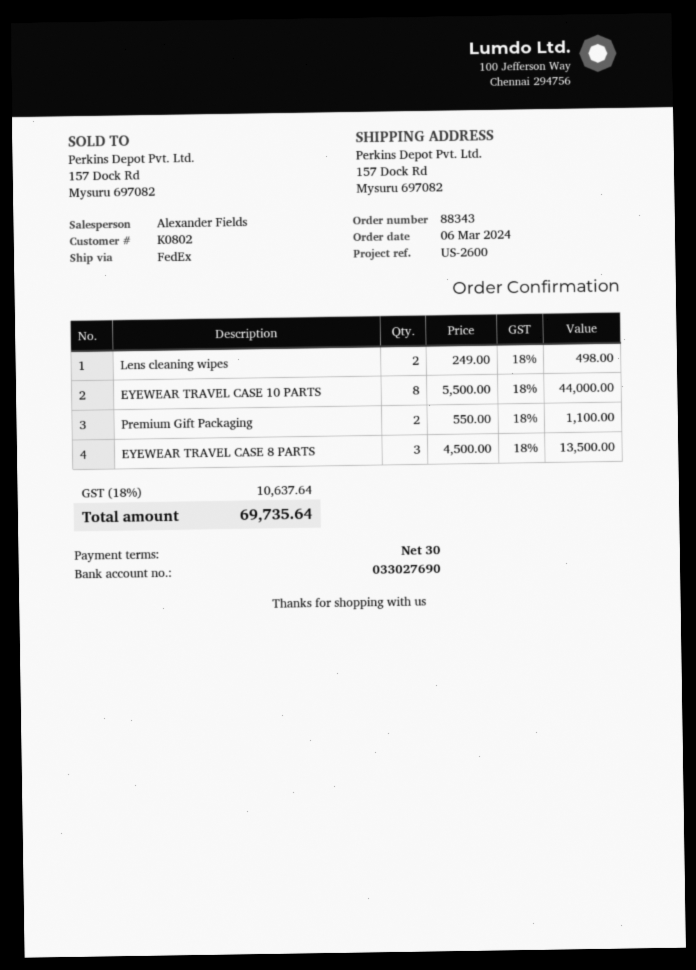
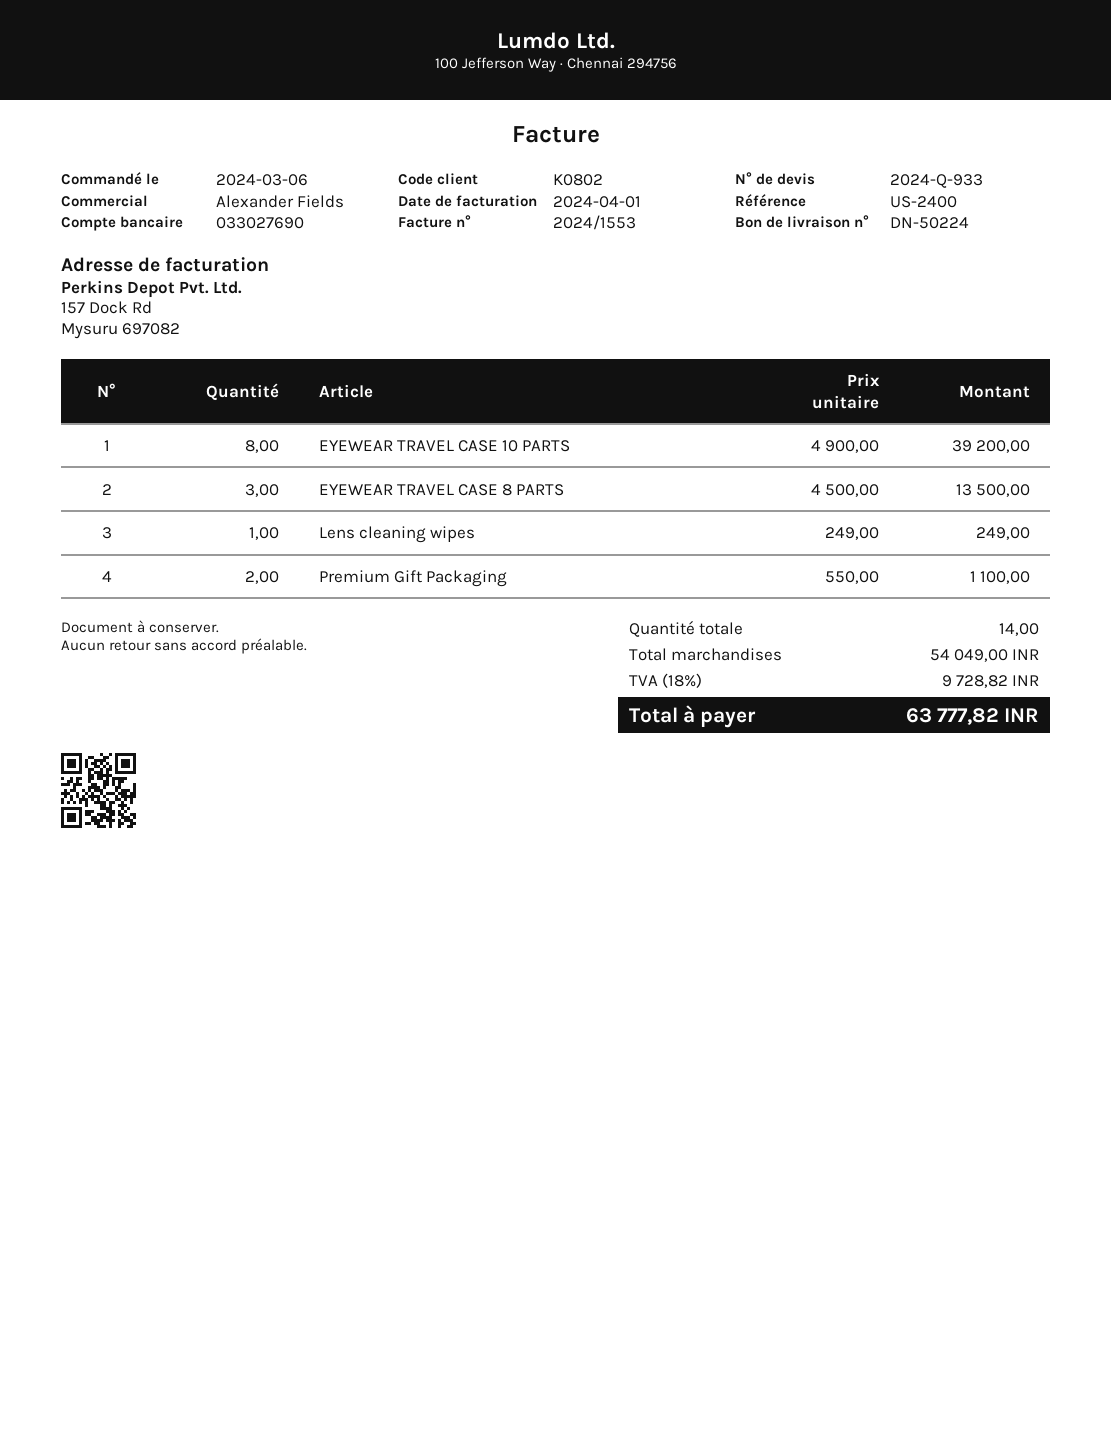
reference: US-2600 -> US-2400
Lens cleaning wipes: 2 x 249.00 = 498.00 -> 1 x 249.00 = 249.00
EYEWEAR TRAVEL CASE 10 PARTS: 8 x 5500.00 = 44000.00 -> 8 x 4900.00 = 39200.00
tax: 18% = 10637.64 -> 18% = 9728.82
total: 69735.64 -> 63777.82

